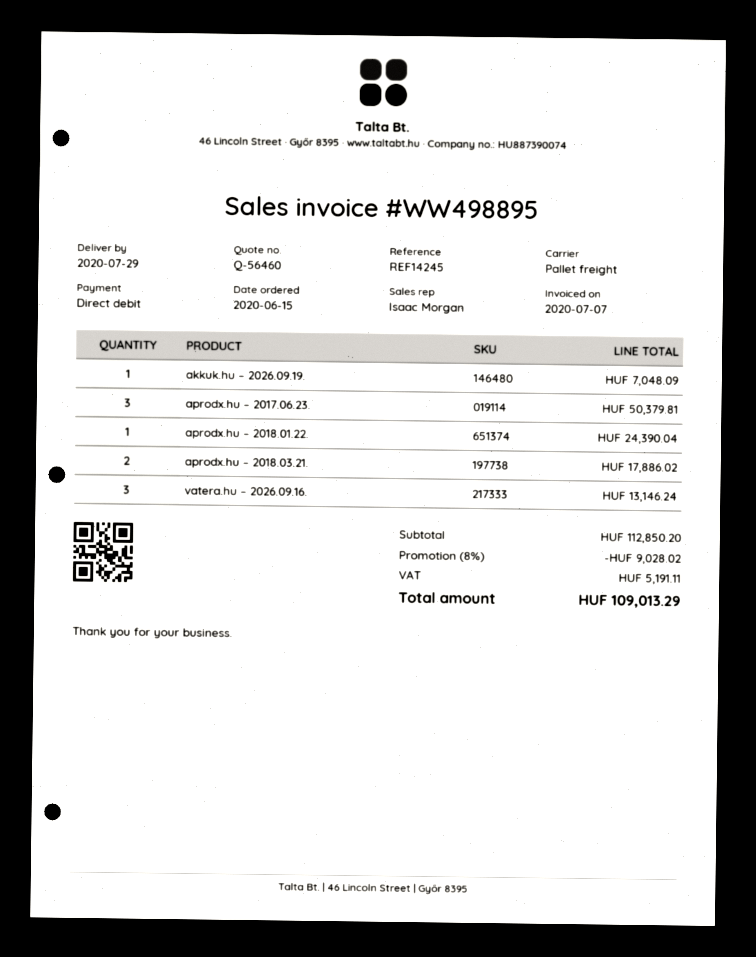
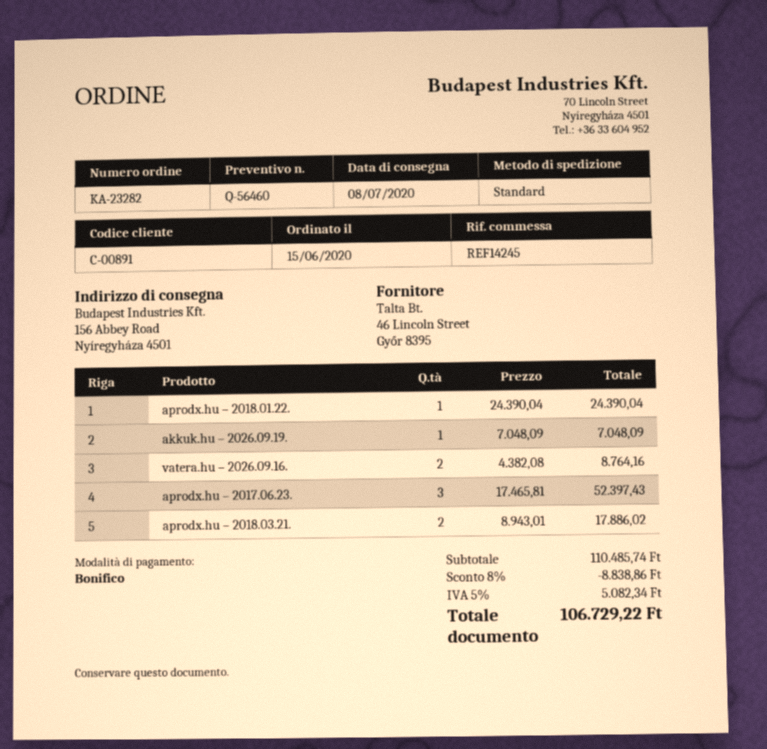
delivery date: 2020-07-29 -> 2020-07-08
payment method: direct debit -> bank transfer
shipping method: pallet freight -> standard
aprodx.hu – 2017.06.23.: 3 for 50379.81 -> 3 for 52397.43
vatera.hu – 2026.09.16.: 3 for 13146.24 -> 2 for 8764.16
subtotal: 112850.20 -> 110485.74
discount: 8% = 9028.02 -> 8% = 8838.86
tax: 5191.11 -> 5082.34
total: 109013.29 -> 106729.22

